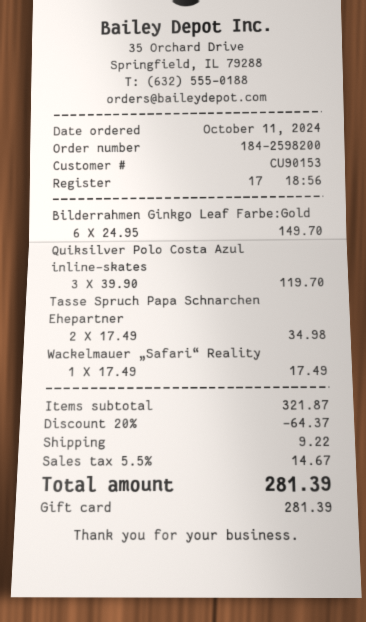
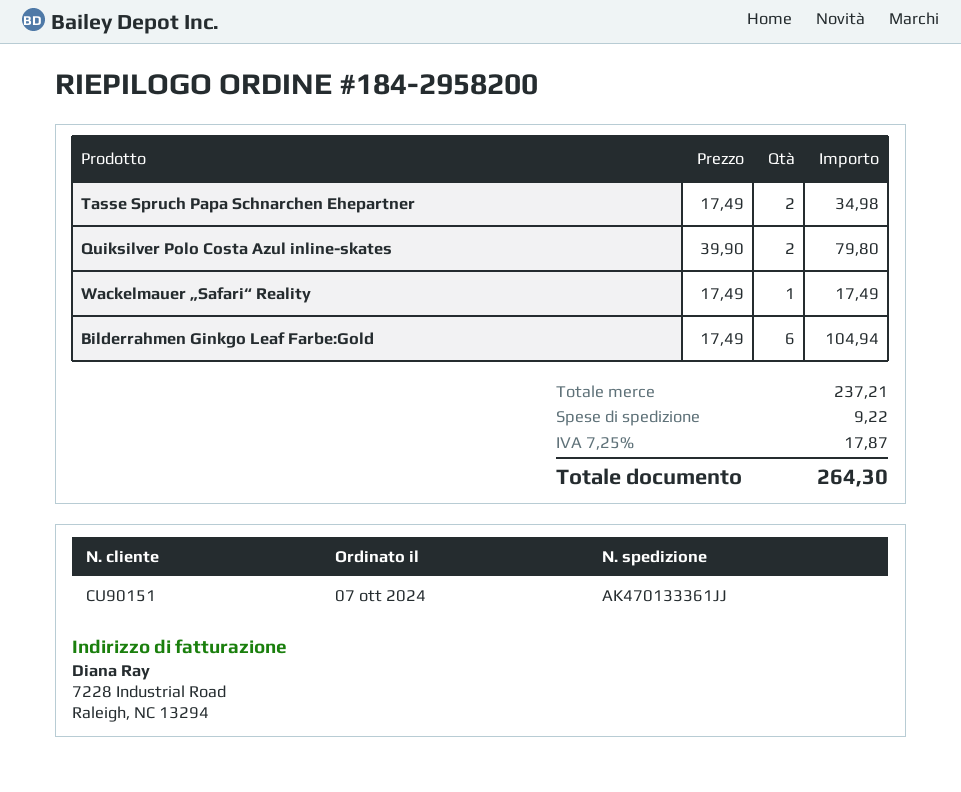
order number: 184-2598200 -> 184-2958200
order date: 2024-10-11 -> 2024-10-07
customer number: CU90153 -> CU90151
Bilderrahmen Ginkgo Leaf Farbe:Gold: 6 x 24.95 = 149.70 -> 6 x 17.49 = 104.94
Quiksilver Polo Costa Azul inline-skates: 3 x 39.90 = 119.70 -> 2 x 39.90 = 79.80
subtotal: 321.87 -> 237.21
discount: 20% = 64.37 -> none
tax: 5.5% = 14.67 -> 7.25% = 17.87
total: 281.39 -> 264.30

